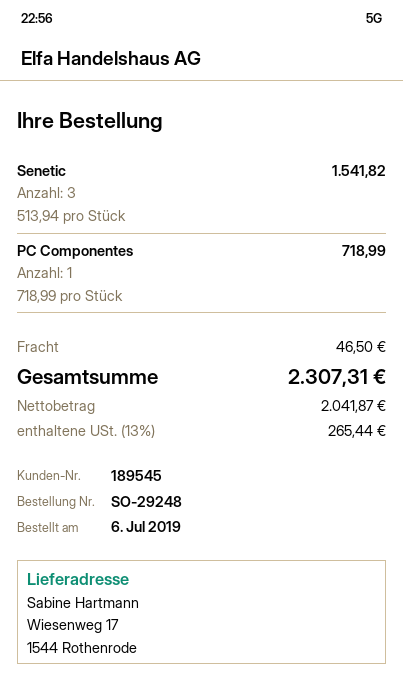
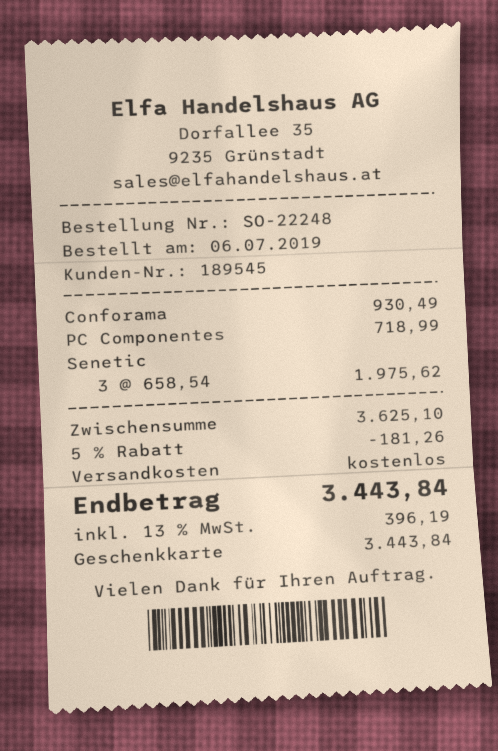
order number: SO-29248 -> SO-22248
Senetic: 3 x 513.94 = 1541.82 -> 3 x 658.54 = 1975.62
Conforama: none -> 1 x 930.49 = 930.49
discount: none -> 5% = 181.26
shipping: 46.50 -> 0.00
tax: 13% = 265.44 -> 13% = 396.19
total: 2307.31 -> 3443.84

